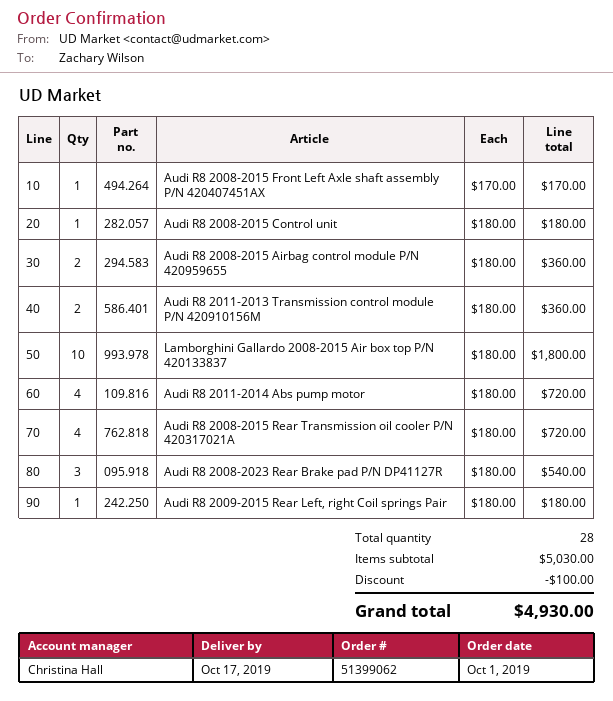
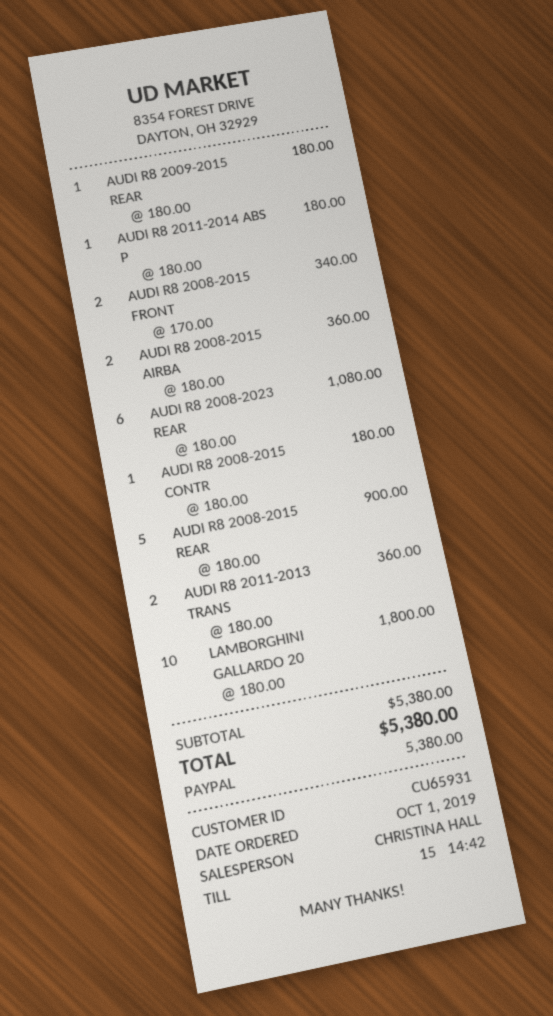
Audi R8 2008-2015 Front Left Axle shaft assembly P/N 420407451AX: 1 x 170.00 = 170.00 -> 2 x 170.00 = 340.00
Audi R8 2011-2014 Abs pump motor: 4 x 180.00 = 720.00 -> 1 x 180.00 = 180.00
Audi R8 2008-2015 Rear Transmission oil cooler P/N 420317021A: 4 x 180.00 = 720.00 -> 5 x 180.00 = 900.00
Audi R8 2008-2023 Rear Brake pad P/N DP41127R: 3 x 180.00 = 540.00 -> 6 x 180.00 = 1080.00
subtotal: 5030.00 -> 5380.00
discount: 100.00 -> none
total: 4930.00 -> 5380.00

